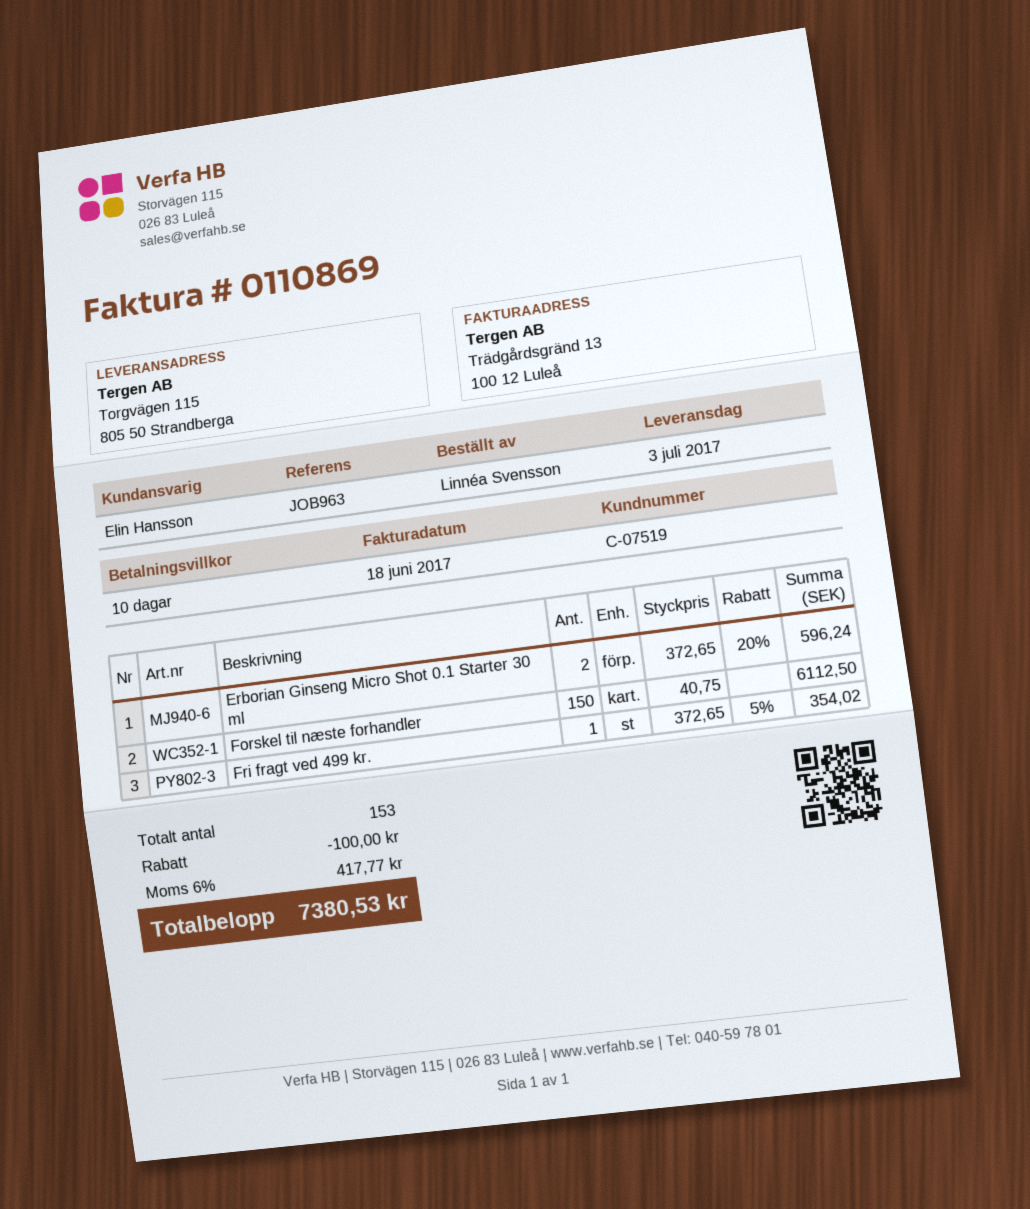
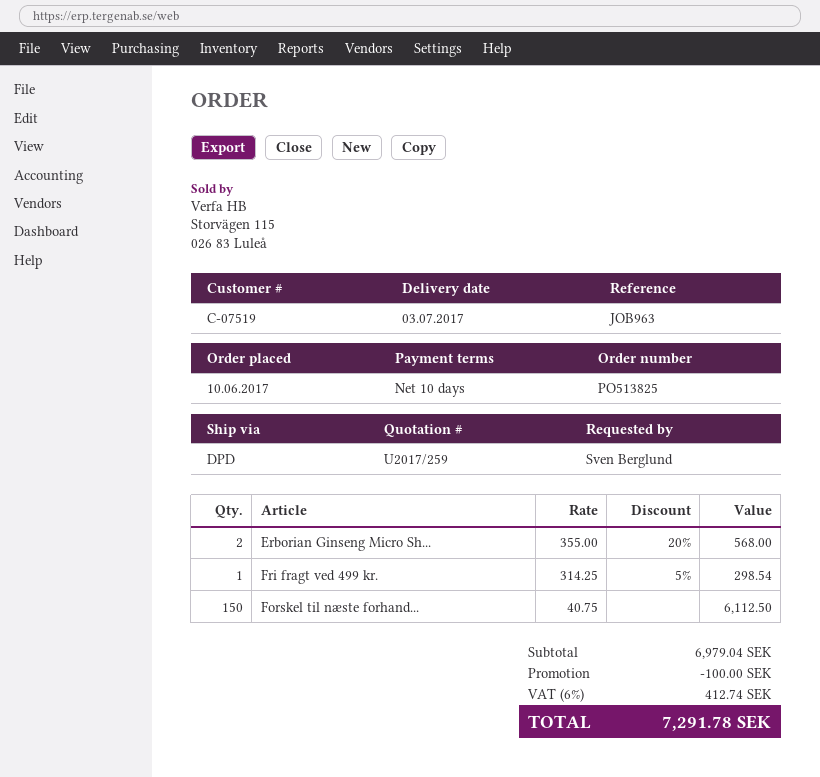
ordered by: Linnéa Svensson -> Sven Berglund
Erborian Ginseng Micro Shot 0.1 Starter 30 ml: 2 x 372.65 - 20% = 596.24 -> 2 x 355.00 - 20% = 568.00
Fri fragt ved 499 kr.: 1 x 372.65 - 5% = 354.02 -> 1 x 314.25 - 5% = 298.54
tax: 6% = 417.77 -> 6% = 412.74
total: 7380.53 -> 7291.78

